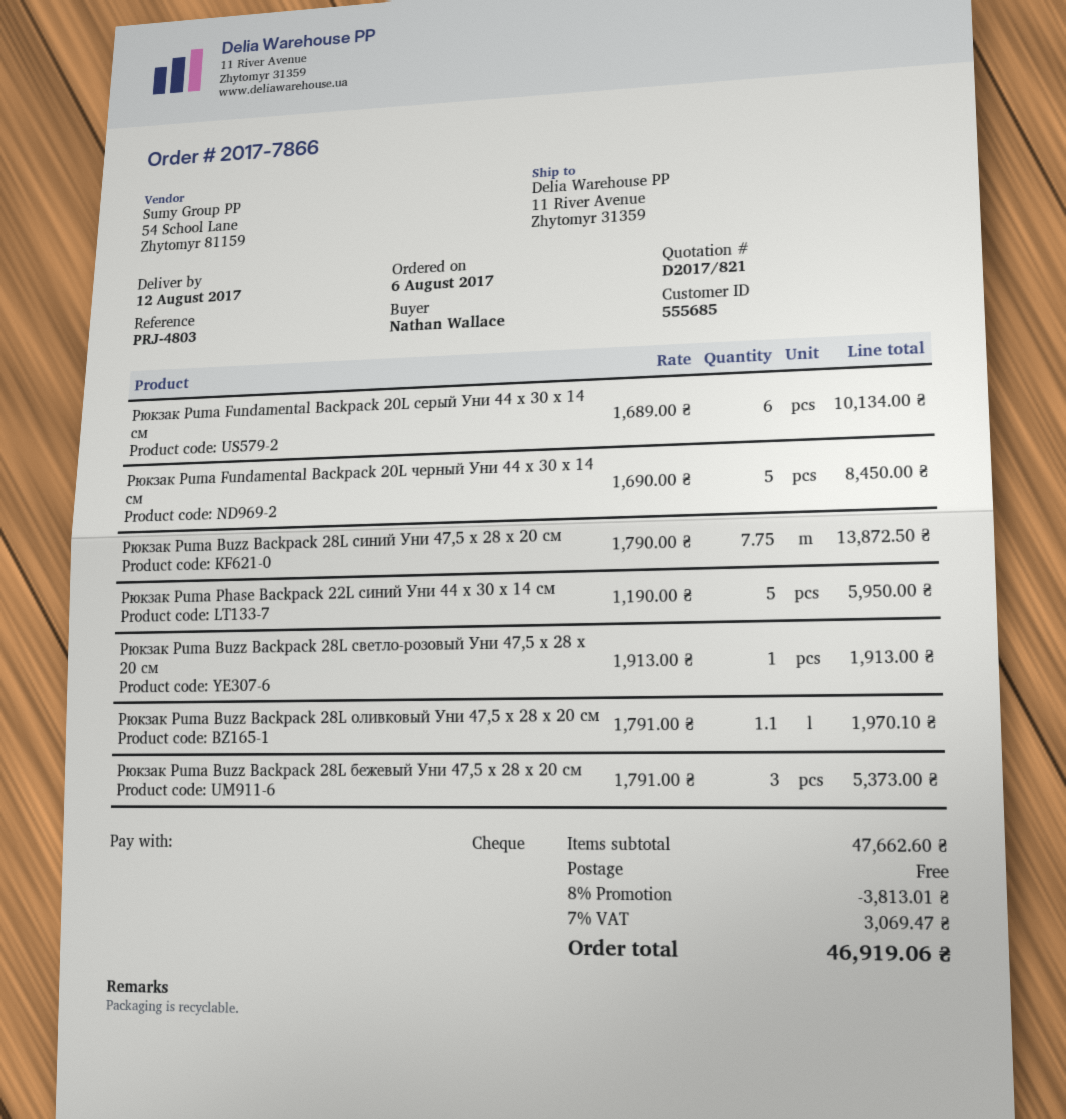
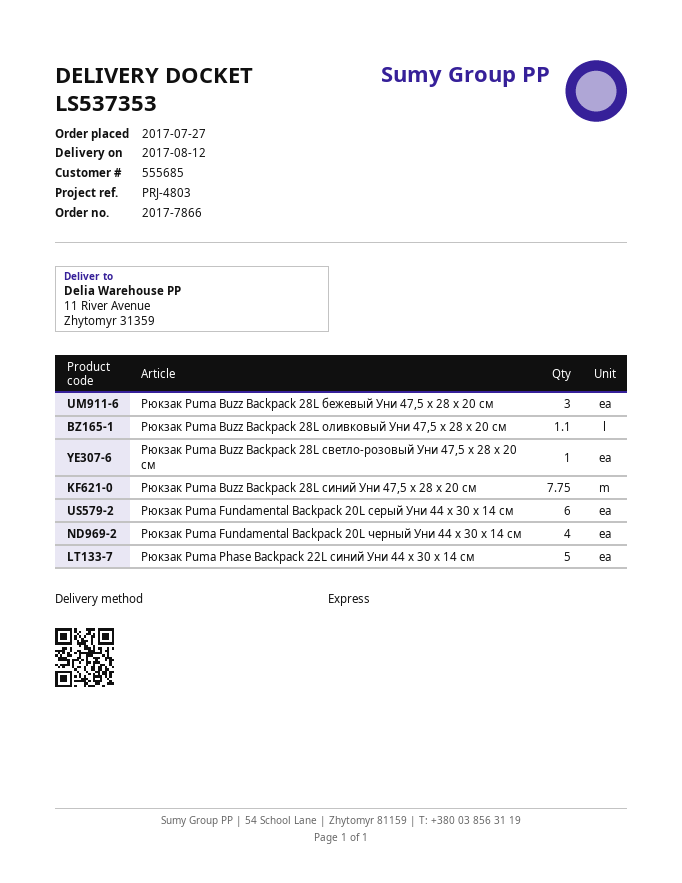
order date: 2017-08-06 -> 2017-07-27
Рюкзак Puma Fundamental Backpack 20L черный Уни 44 х 30 х 14 см: 5 -> 4

